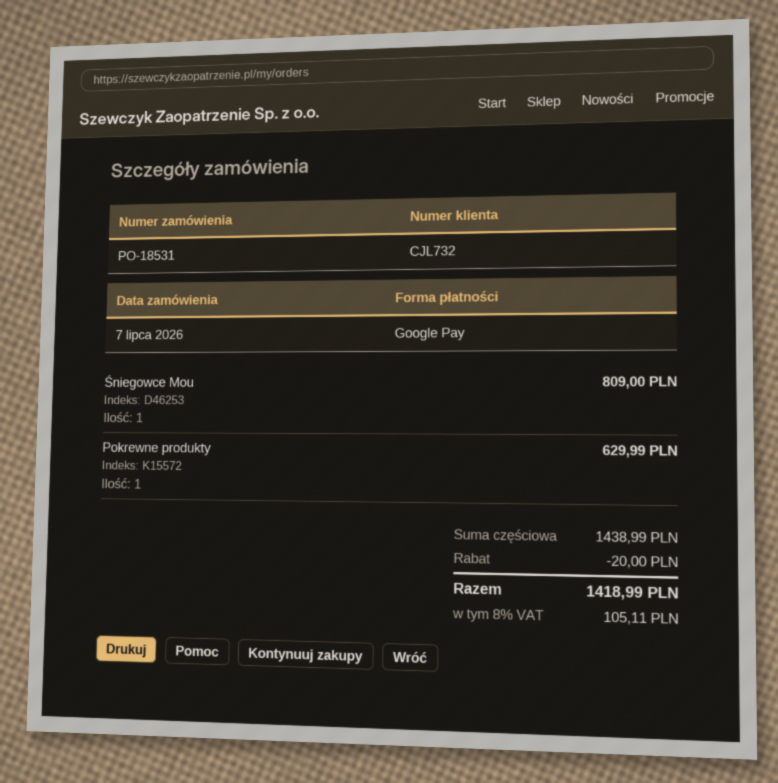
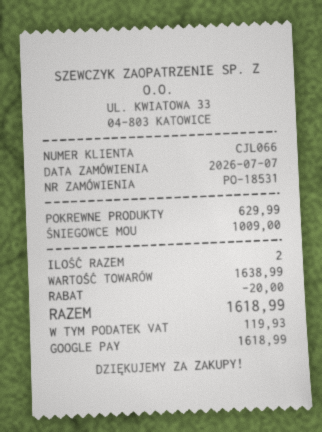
customer number: CJL732 -> CJL066
Śniegowce Mou: 1 for 809.00 -> 1 for 1009.00
subtotal: 1438.99 -> 1638.99
tax: 105.11 -> 119.93
total: 1418.99 -> 1618.99

